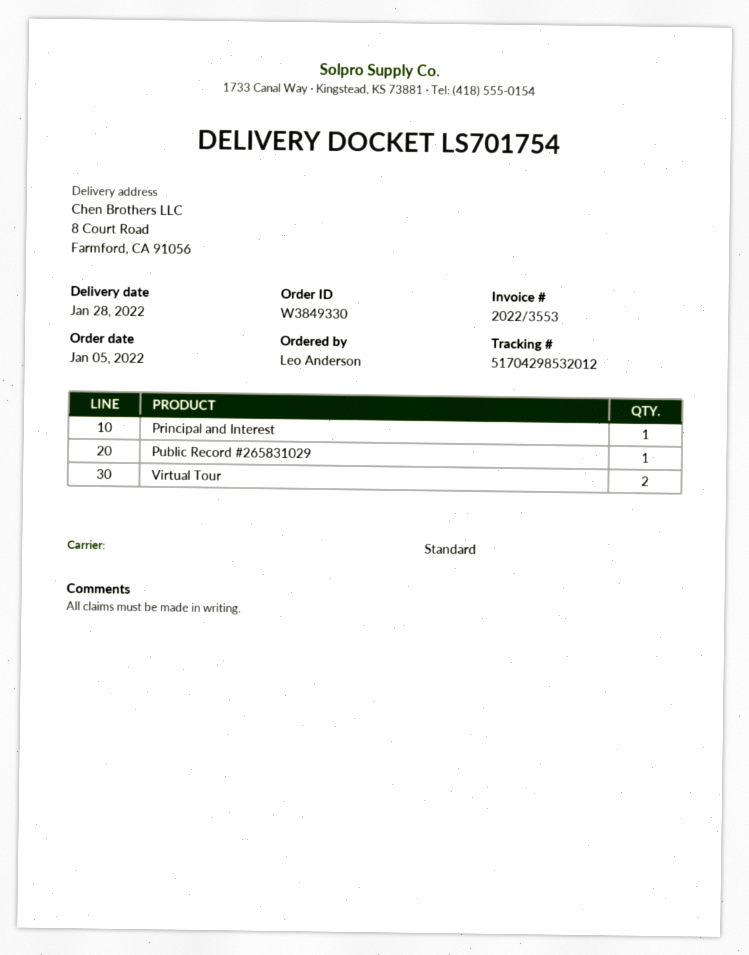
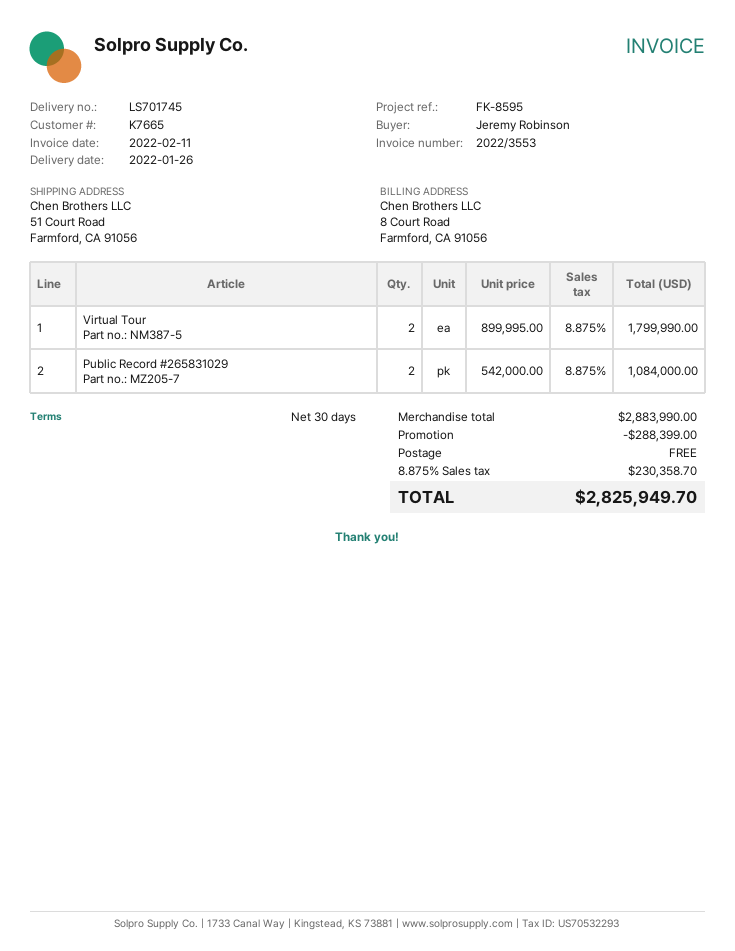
delivery note number: LS701754 -> LS701745
delivery date: 2022-01-28 -> 2022-01-26
ordered by: Leo Anderson -> Jeremy Robinson
ship to: 8 Court Road, Farmford, CA 91056 -> 51 Court Road, Farmford, CA 91056
Principal and Interest: 1 -> none
Public Record #265831029: 1 -> 2

